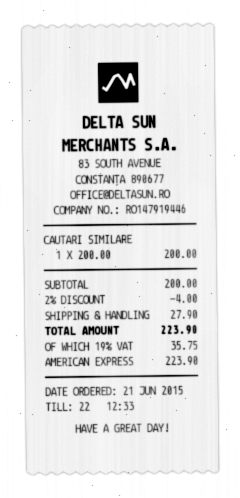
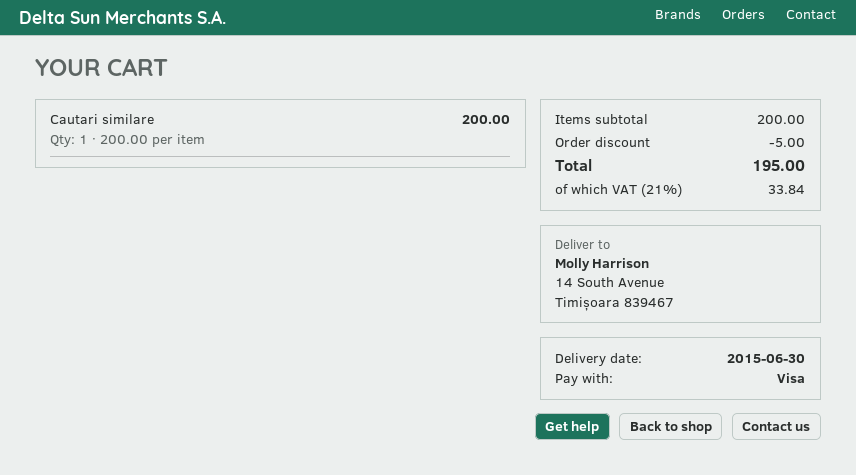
payment method: American Express -> Visa
discount: 4.00 -> 5.00
shipping: 27.90 -> none
tax: 19% = 35.75 -> 21% = 33.84
total: 223.90 -> 195.00

